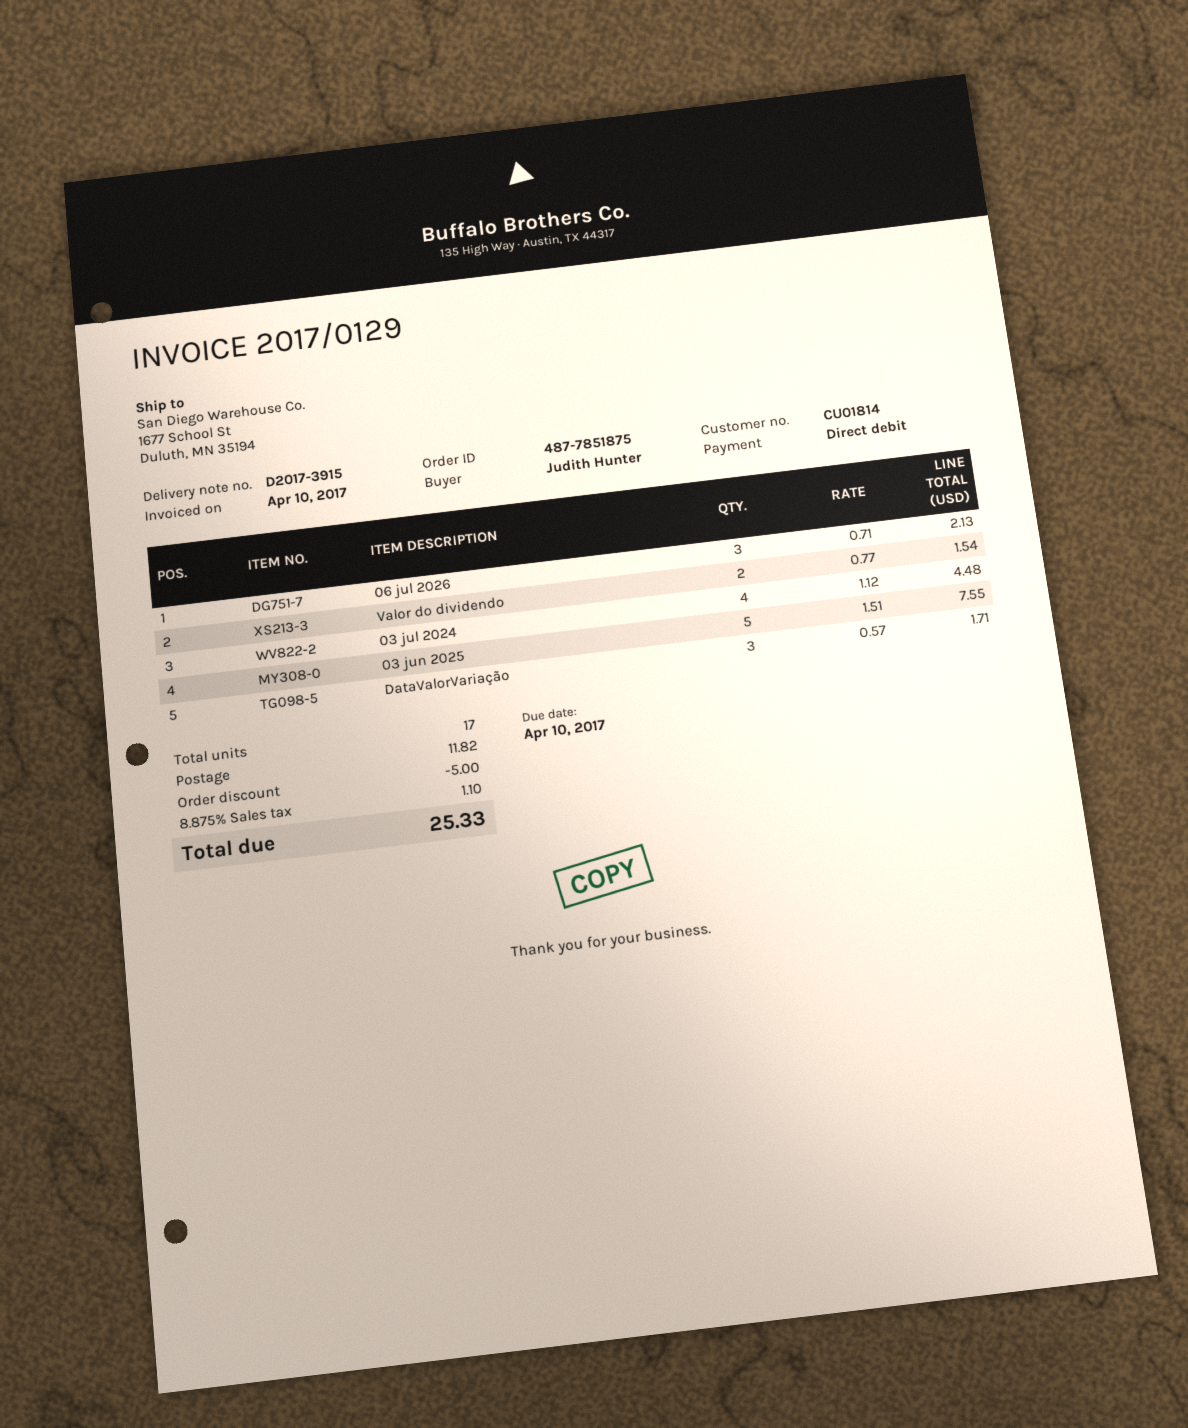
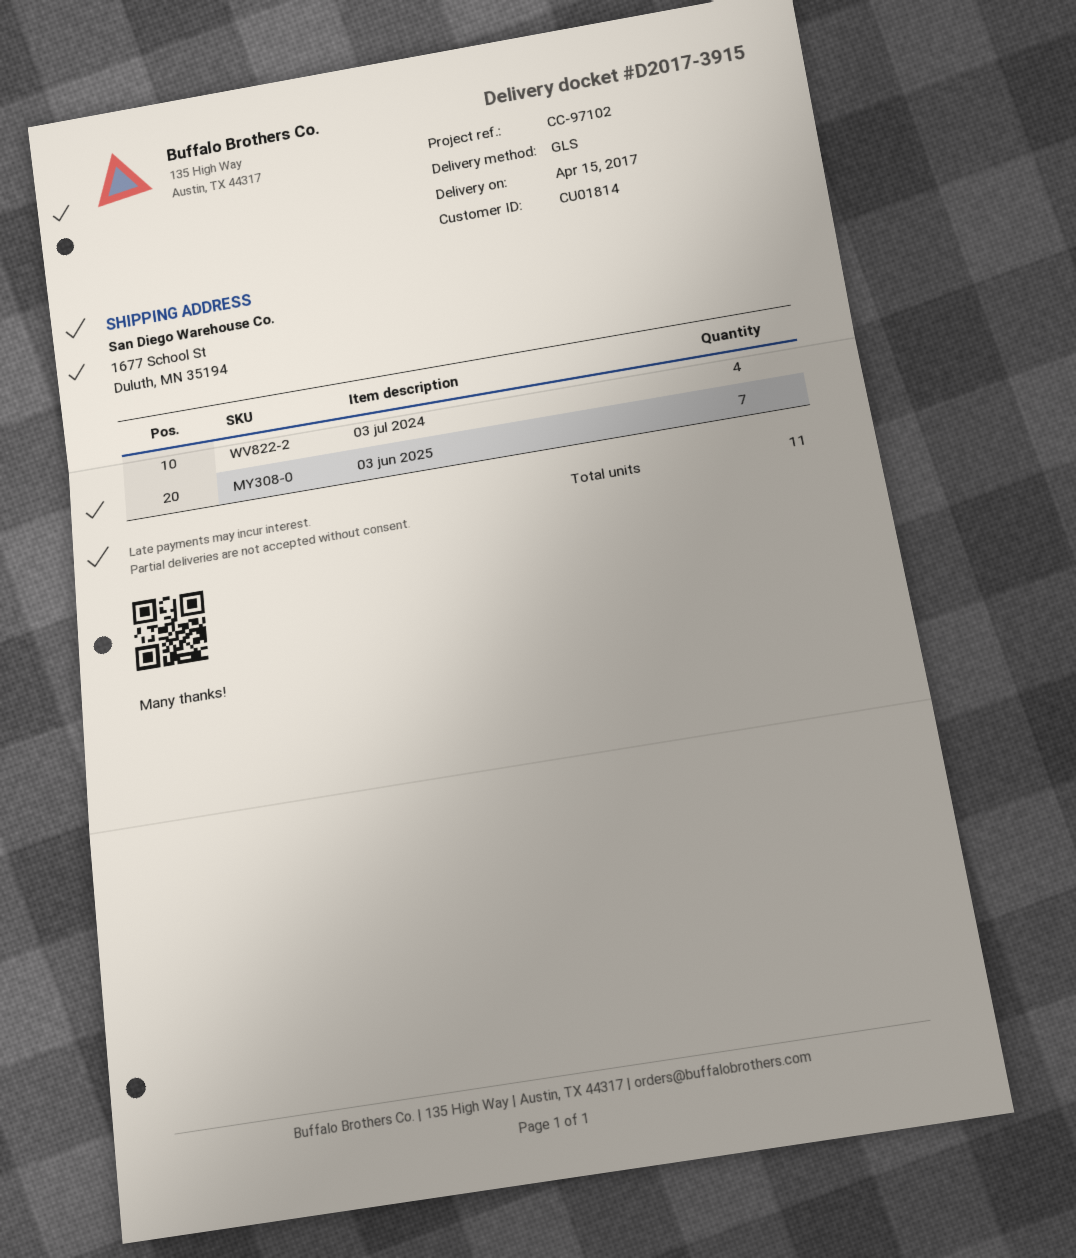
06 jul 2026: 3 -> none
Valor do dividendo: 2 -> none
03 jun 2025: 5 -> 7
DataValorVariação: 3 -> none
total quantity: 17 -> 11

